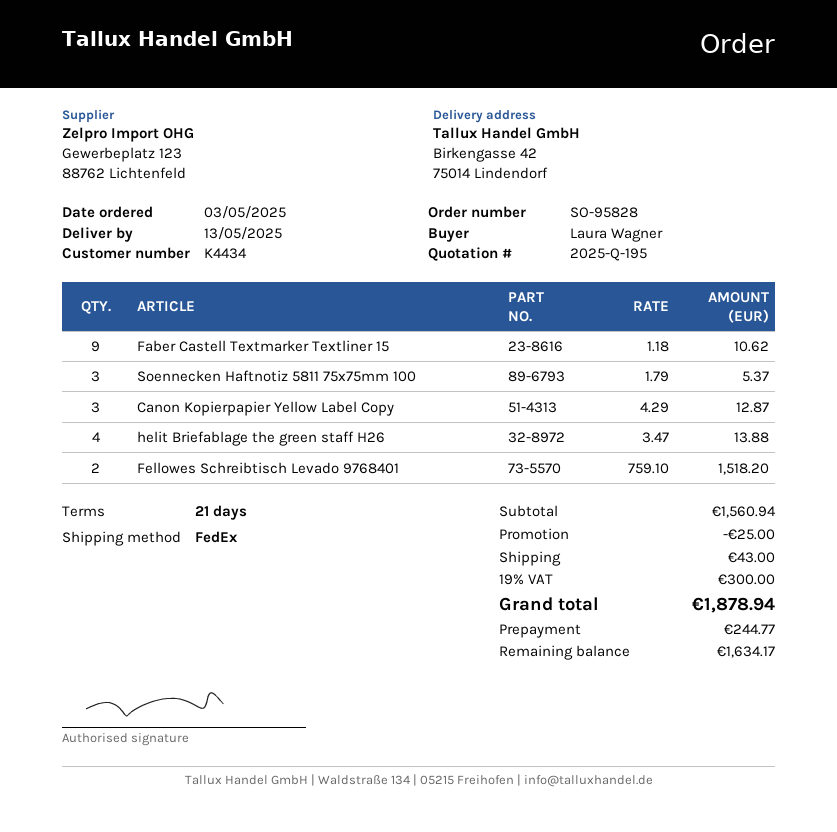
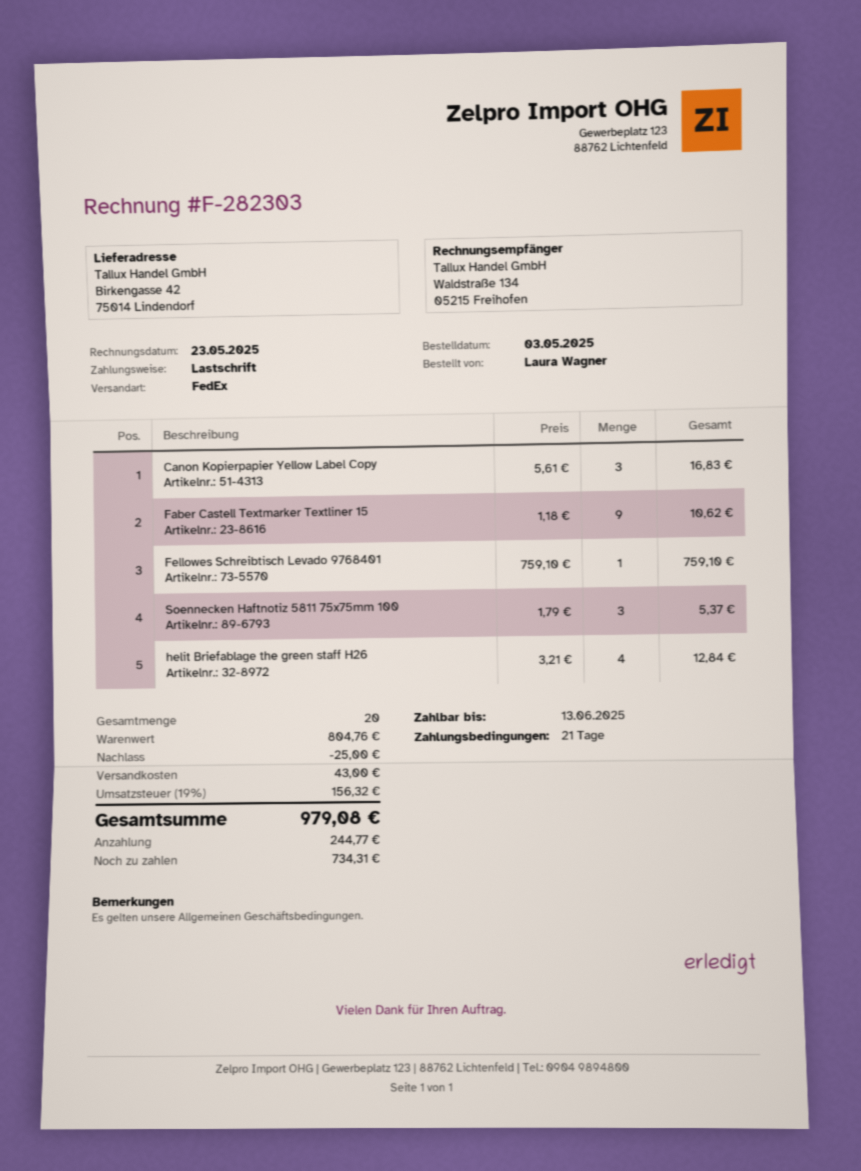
Canon Kopierpapier Yellow Label Copy: 3 x 4.29 = 12.87 -> 3 x 5.61 = 16.83
helit Briefablage the green staff H26: 4 x 3.47 = 13.88 -> 4 x 3.21 = 12.84
Fellowes Schreibtisch Levado 9768401: 2 x 759.10 = 1518.20 -> 1 x 759.10 = 759.10
subtotal: 1560.94 -> 804.76
tax: 19% = 300.00 -> 19% = 156.32
total: 1878.94 -> 979.08
balance: 1634.17 -> 734.31

